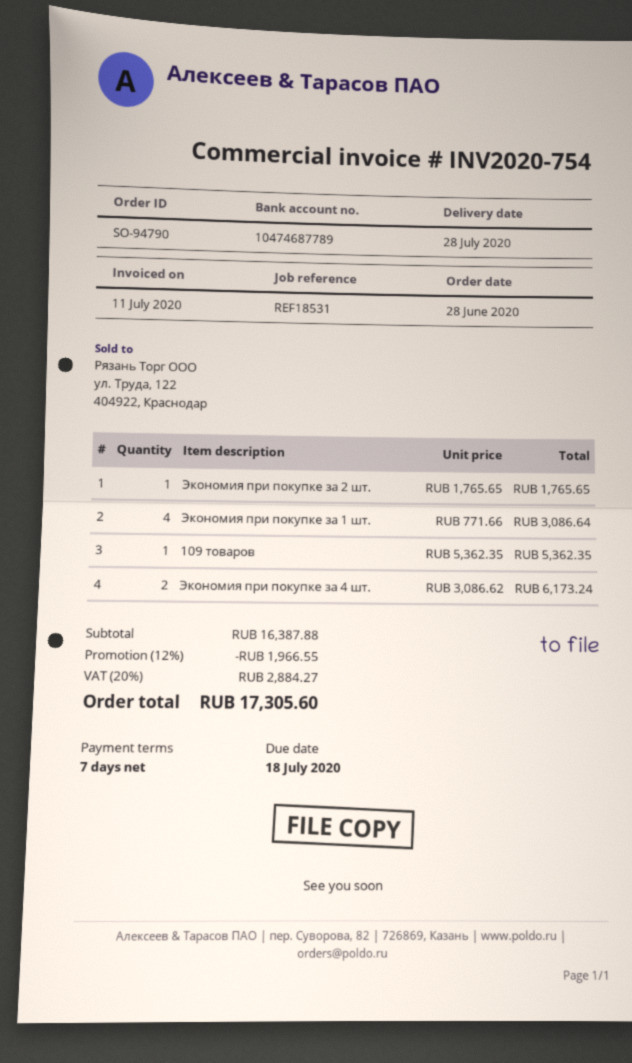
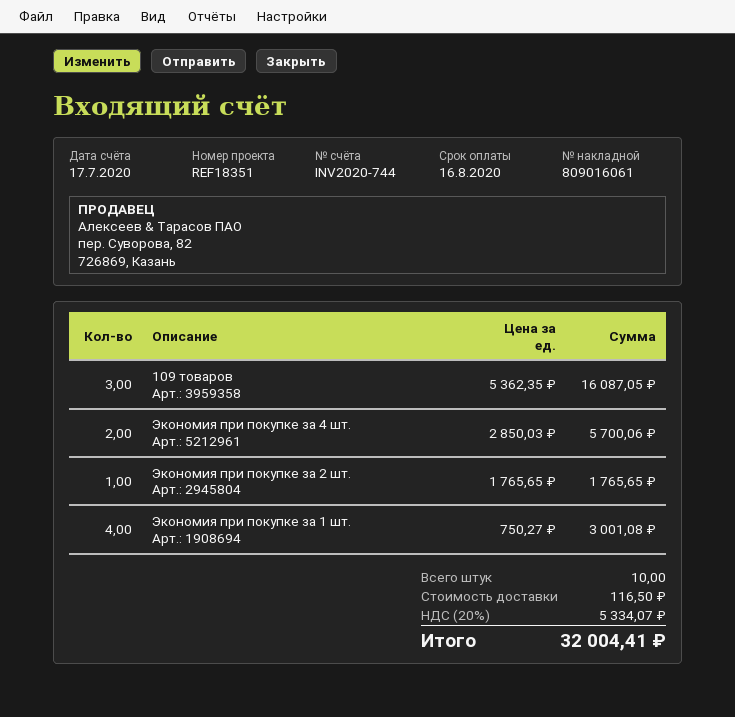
invoice number: INV2020-754 -> INV2020-744
invoice date: 2020-07-11 -> 2020-07-17
due date: 2020-07-18 -> 2020-08-16
reference: REF18531 -> REF18351
Экономия при покупке за 1 шт.: 4 x 771.66 = 3086.64 -> 4 x 750.27 = 3001.08
109 товаров: 1 x 5362.35 = 5362.35 -> 3 x 5362.35 = 16087.05
Экономия при покупке за 4 шт.: 2 x 3086.62 = 6173.24 -> 2 x 2850.03 = 5700.06
discount: 12% = 1966.55 -> none
shipping: none -> 116.50
tax: 20% = 2884.27 -> 20% = 5334.07
total: 17305.60 -> 32004.41

